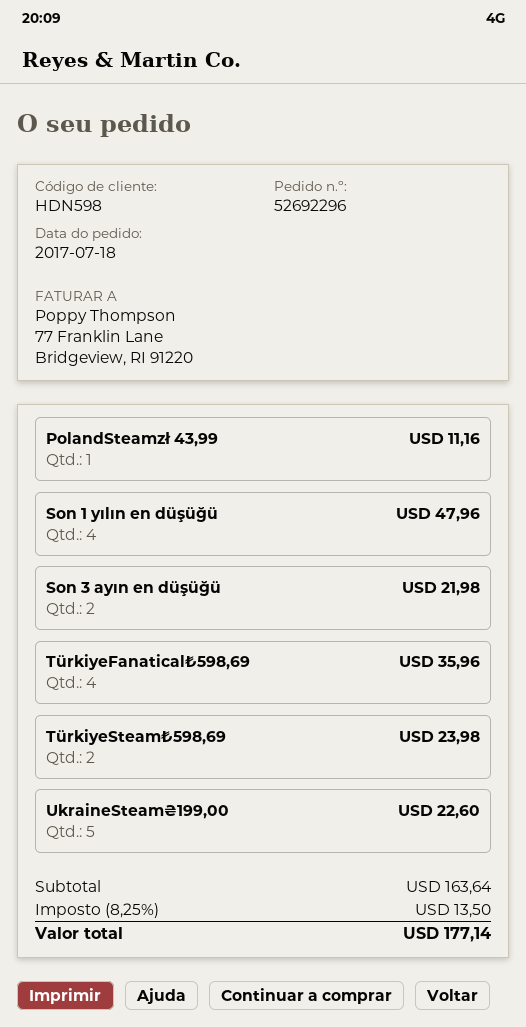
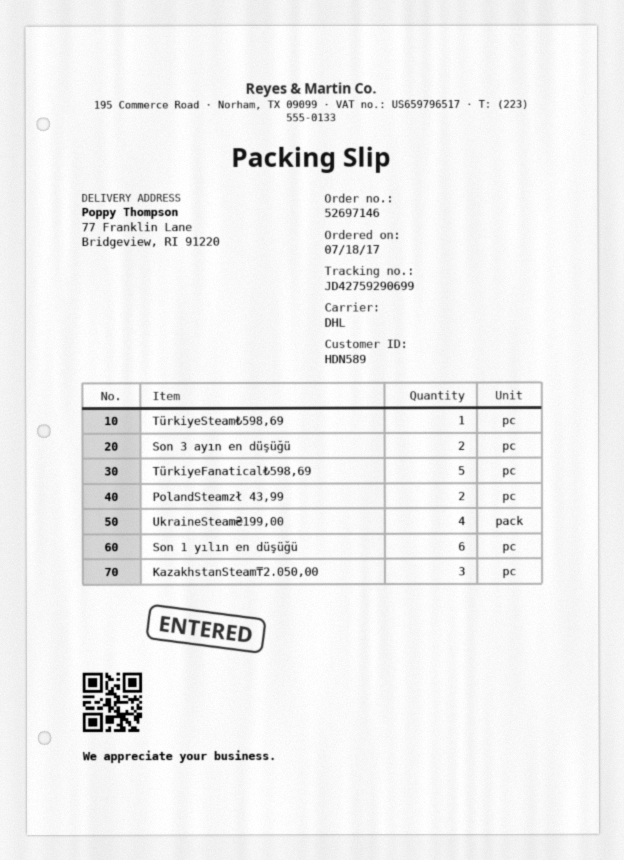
order number: 52692296 -> 52697146
customer number: HDN598 -> HDN589
PolandSteamzł 43,99: 1 -> 2
Son 1 yılın en düşüğü: 4 -> 6
TürkiyeFanatical₺598,69: 4 -> 5
TürkiyeSteam₺598,69: 2 -> 1
UkraineSteam₴199,00: 5 -> 4
KazakhstanSteam₸2.050,00: none -> 3

